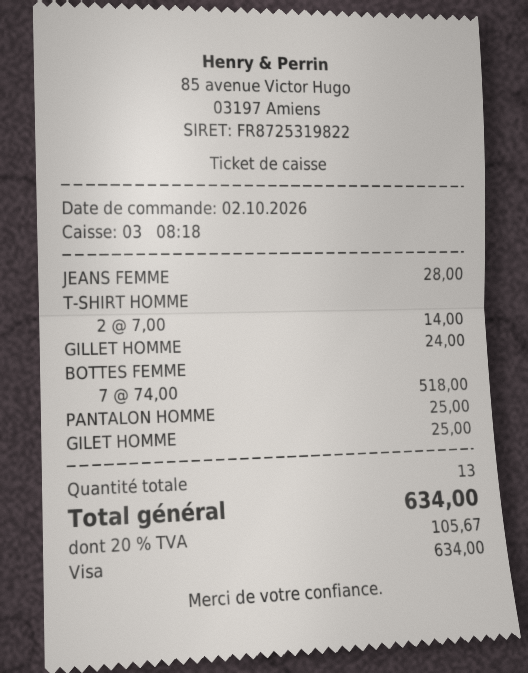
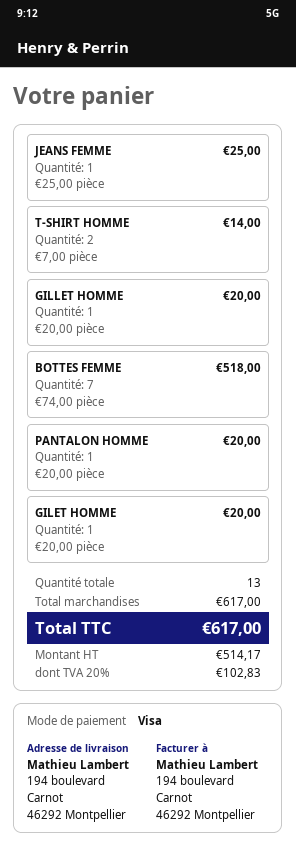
JEANS FEMME: 1 x 28.00 = 28.00 -> 1 x 25.00 = 25.00
GILLET HOMME: 1 x 24.00 = 24.00 -> 1 x 20.00 = 20.00
PANTALON HOMME: 1 x 25.00 = 25.00 -> 1 x 20.00 = 20.00
GILET HOMME: 1 x 25.00 = 25.00 -> 1 x 20.00 = 20.00
tax: 20% = 105.67 -> 20% = 102.83
total: 634.00 -> 617.00

